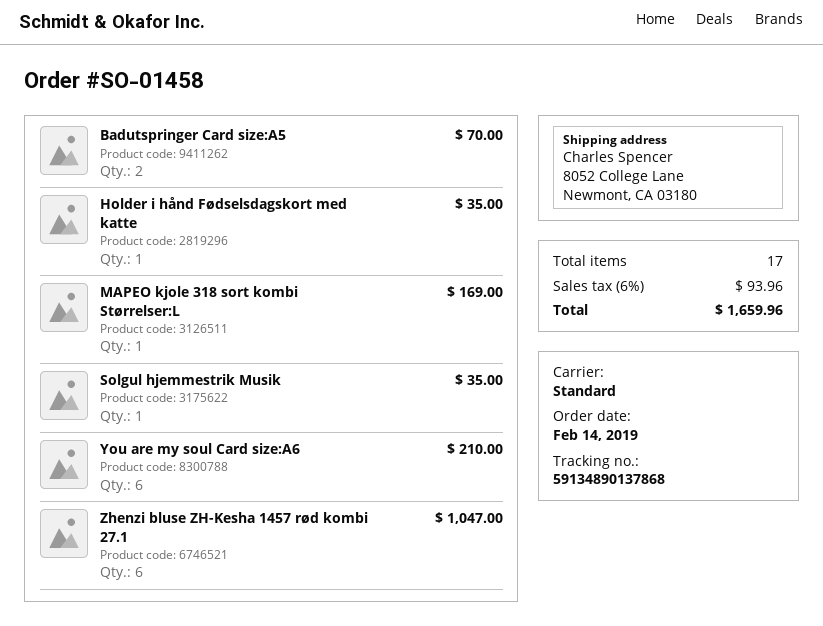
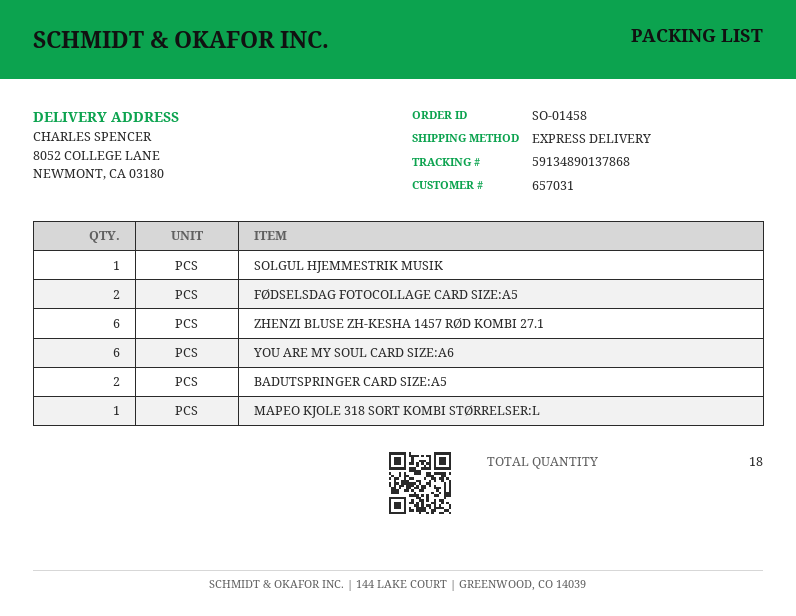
shipping method: standard -> express
Holder i hånd Fødselsdagskort med katte: 1 -> none
FØDSELSDAG FOTOCOLLAGE CARD SIZE:A5: none -> 2
total quantity: 17 -> 18

